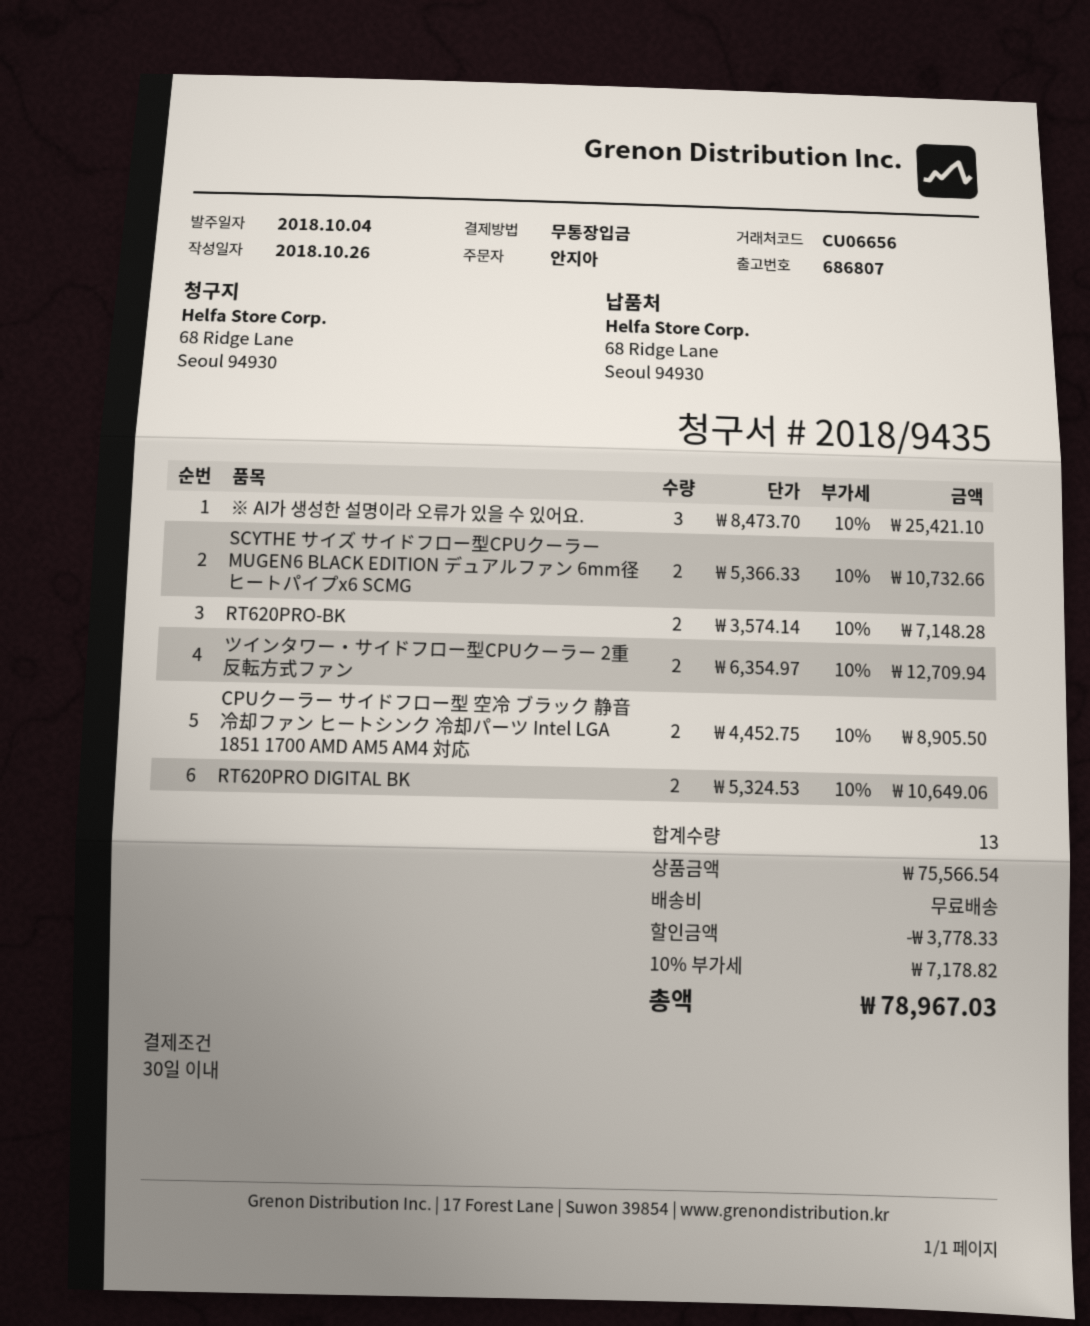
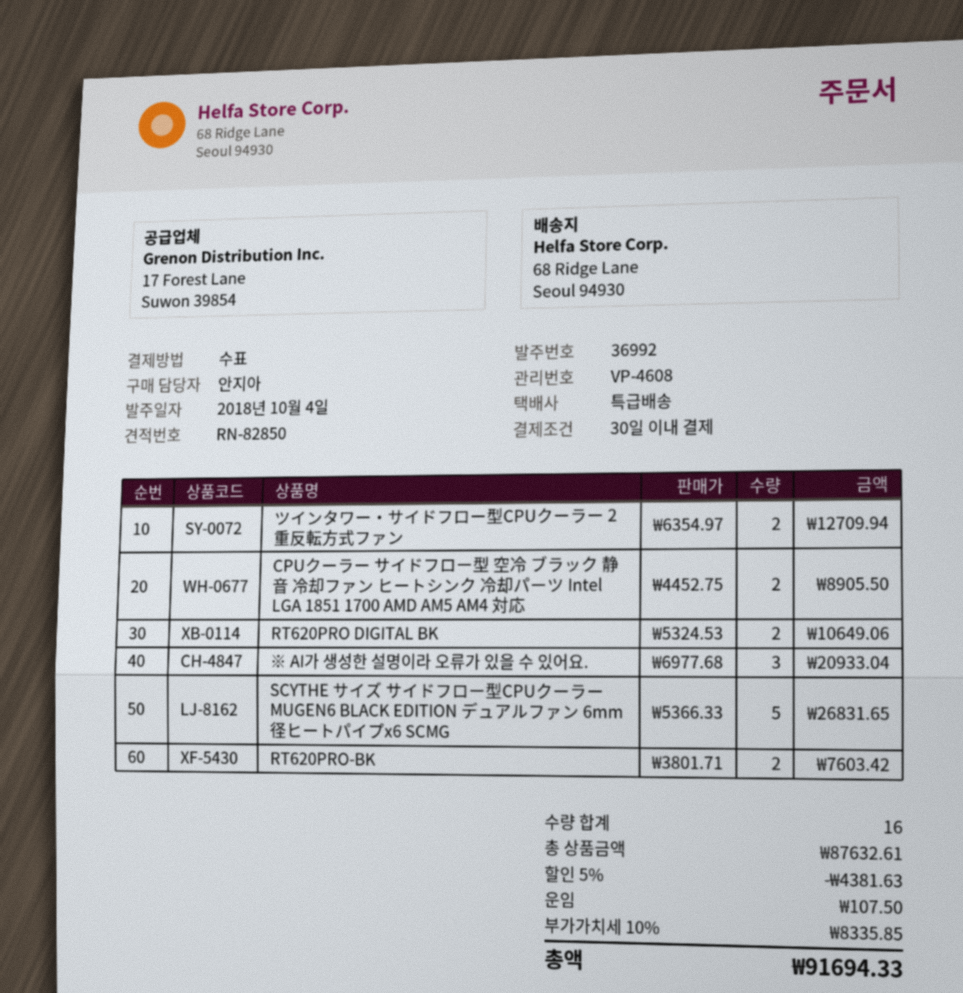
payment method: bank transfer -> cheque
※ AI가 생성한 설명이라 오류가 있을 수 있어요.: 3 x 8473.70 = 25421.10 -> 3 x 6977.68 = 20933.04
SCYTHE サイズ サイドフロー型CPUクーラー MUGEN6 BLACK EDITION デュアルファン 6mm径ヒートパイプx6 SCMG: 2 x 5366.33 = 10732.66 -> 5 x 5366.33 = 26831.65
RT620PRO-BK: 2 x 3574.14 = 7148.28 -> 2 x 3801.71 = 7603.42
total quantity: 13 -> 16
subtotal: 75566.54 -> 87632.61
discount: 3778.33 -> 4381.63
shipping: 0.00 -> 107.50
tax: 10% = 7178.82 -> 10% = 8335.85
total: 78967.03 -> 91694.33

